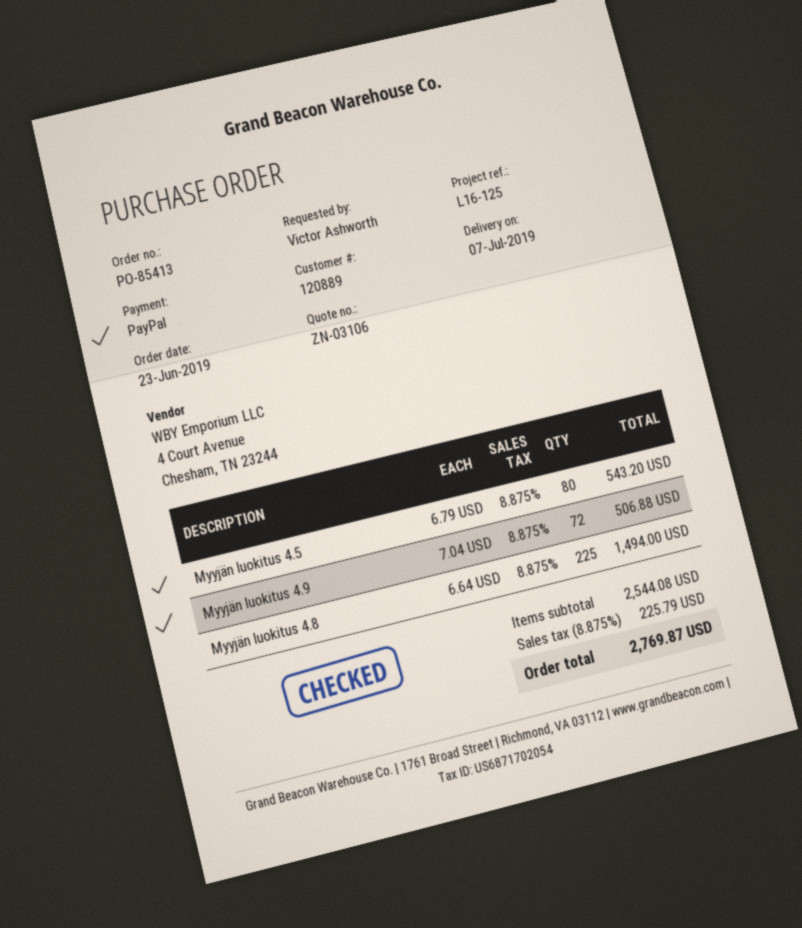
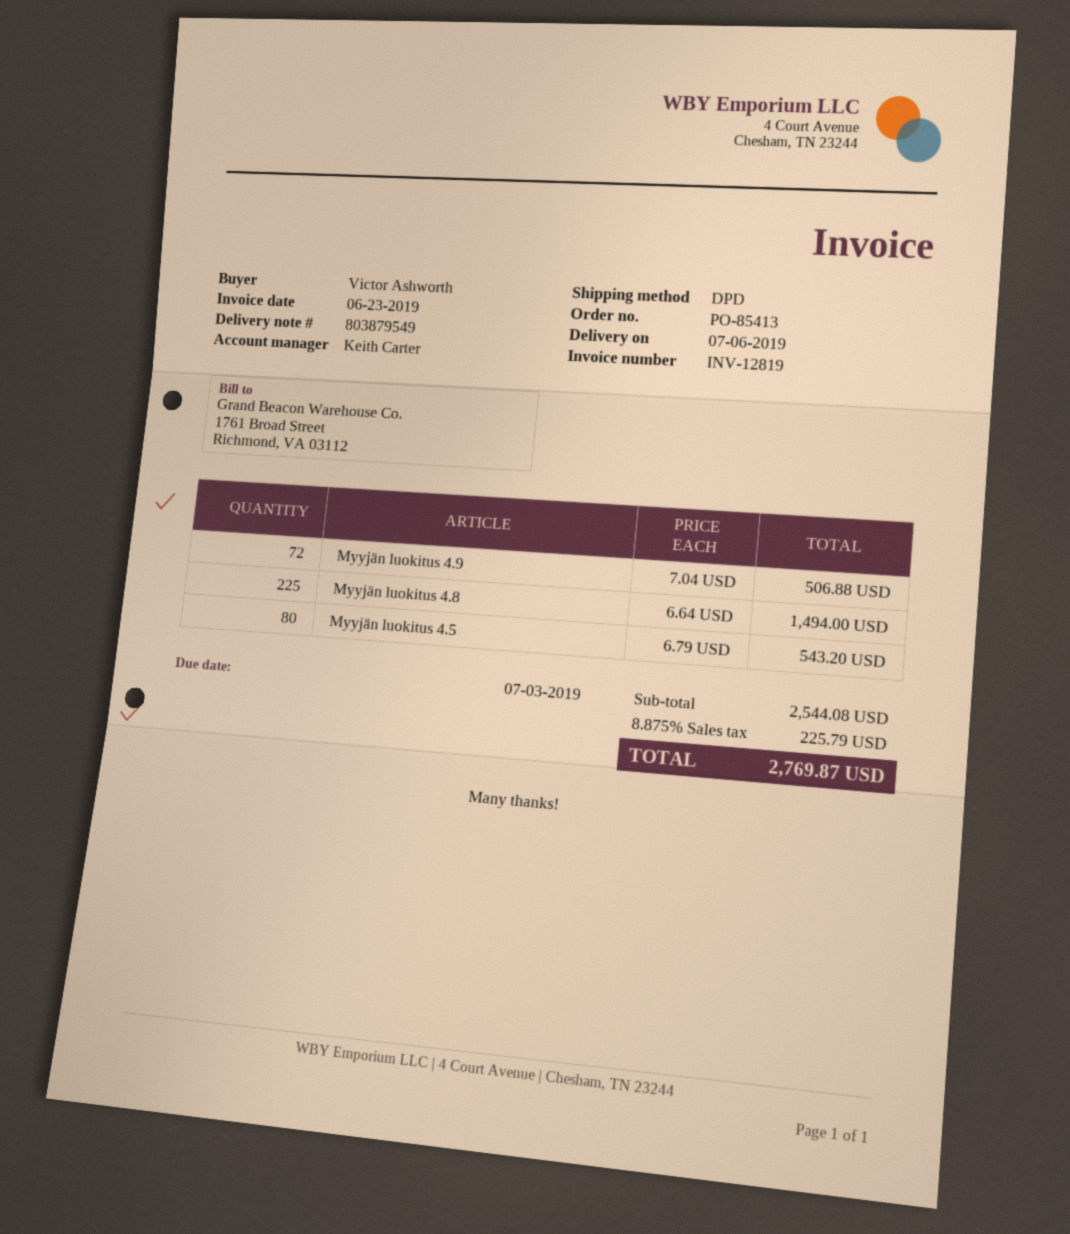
delivery date: 2019-07-07 -> 2019-07-06

